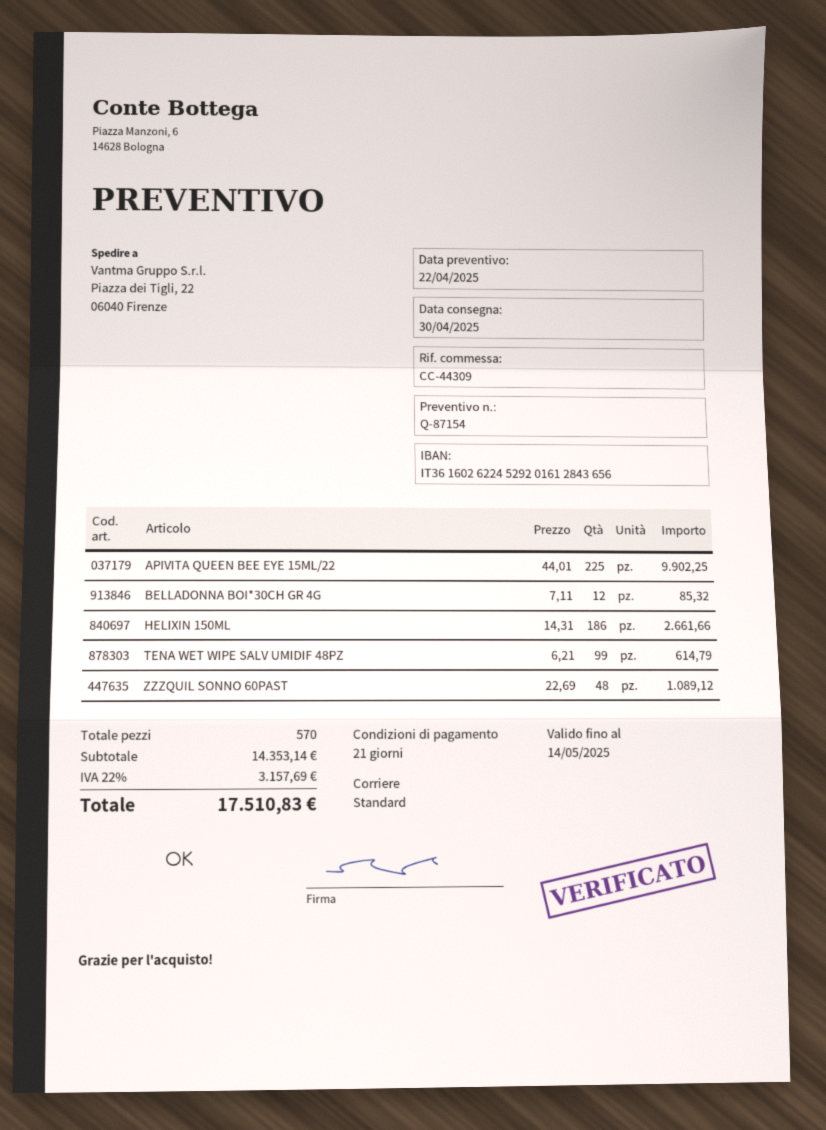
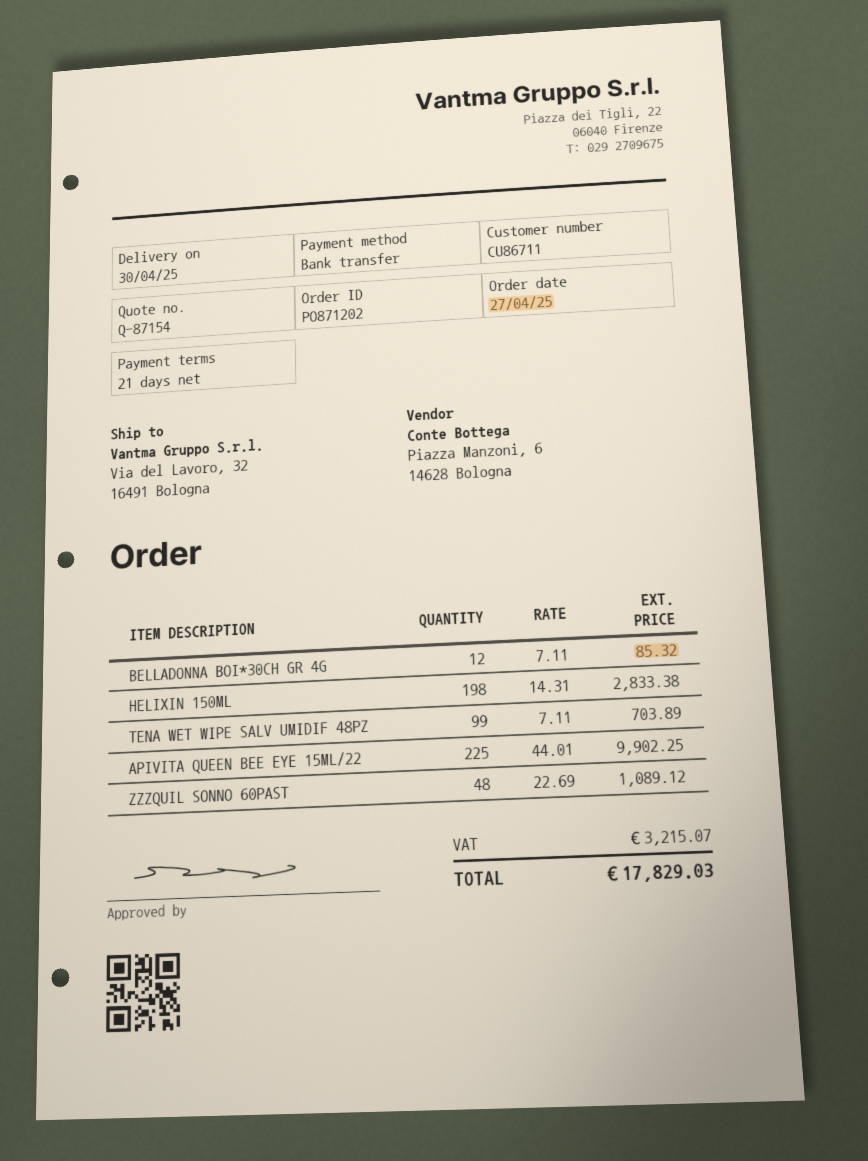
ship to: Piazza dei Tigli, 22, 06040 Firenze -> Via del Lavoro, 32, 16491 Bologna
HELIXIN 150ML: 186 x 14.31 = 2661.66 -> 198 x 14.31 = 2833.38
TENA WET WIPE SALV UMIDIF 48PZ: 99 x 6.21 = 614.79 -> 99 x 7.11 = 703.89
tax: 3157.69 -> 3215.07
total: 17510.83 -> 17829.03

